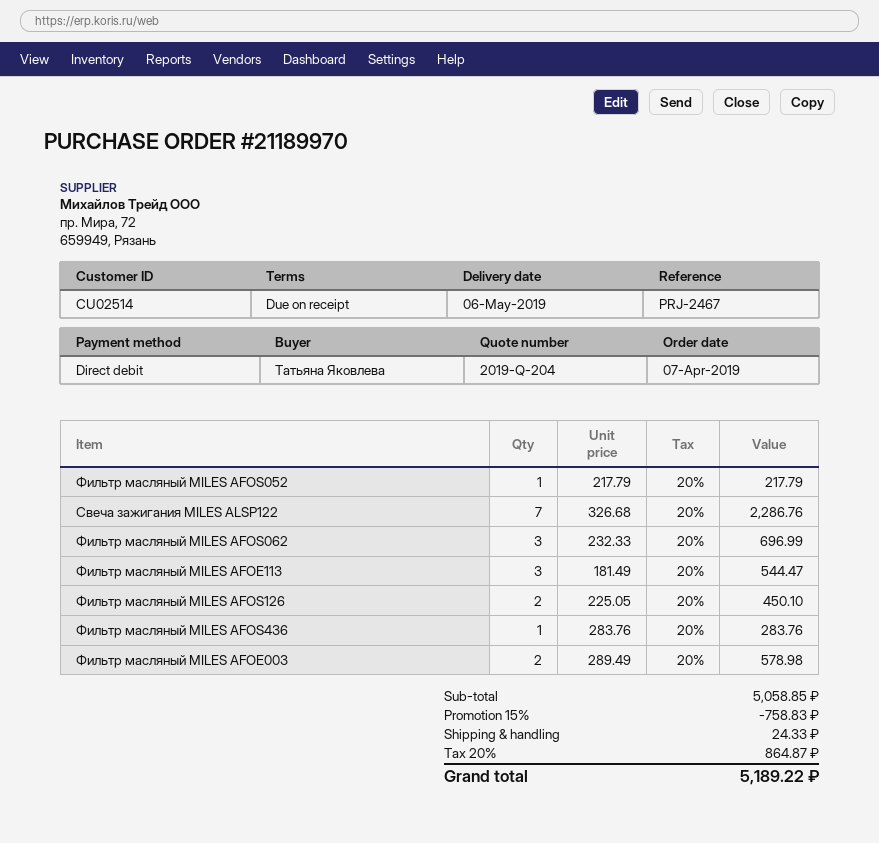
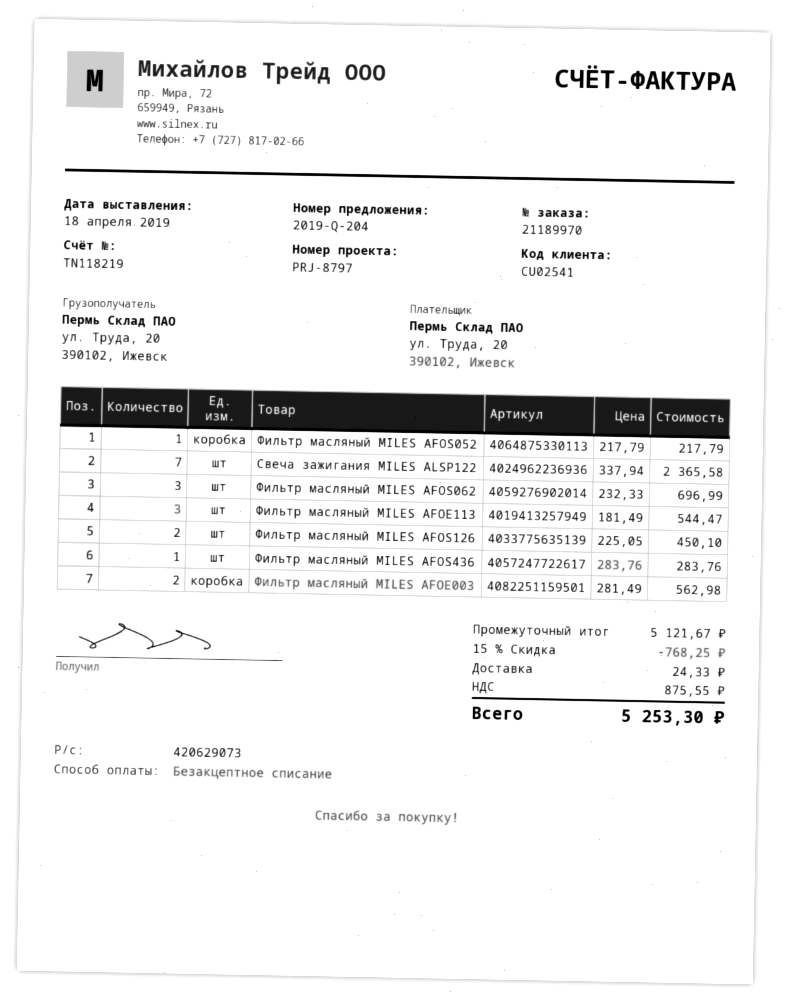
customer number: CU02514 -> CU02541
reference: PRJ-2467 -> PRJ-8797
Свеча зажигания MILES ALSP122: 7 x 326.68 = 2286.76 -> 7 x 337.94 = 2365.58
Фильтр масляный MILES AFOE003: 2 x 289.49 = 578.98 -> 2 x 281.49 = 562.98
subtotal: 5058.85 -> 5121.67
discount: 15% = 758.83 -> 15% = 768.25
tax: 864.87 -> 875.55
total: 5189.22 -> 5253.30

